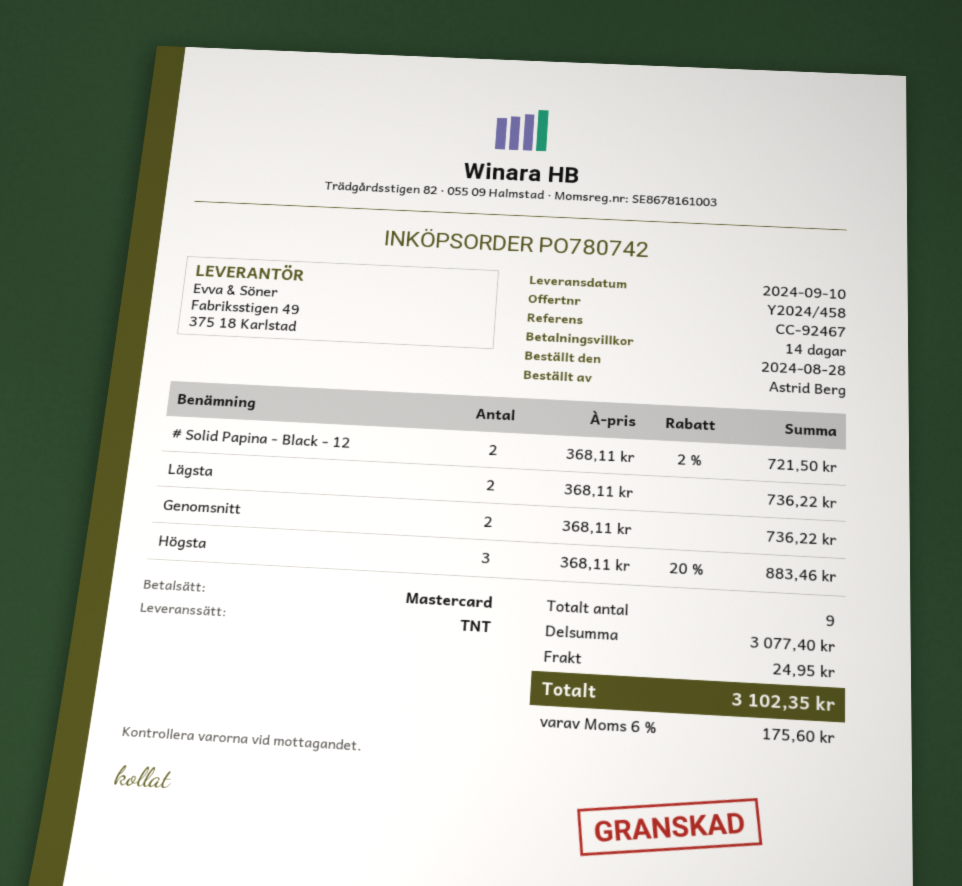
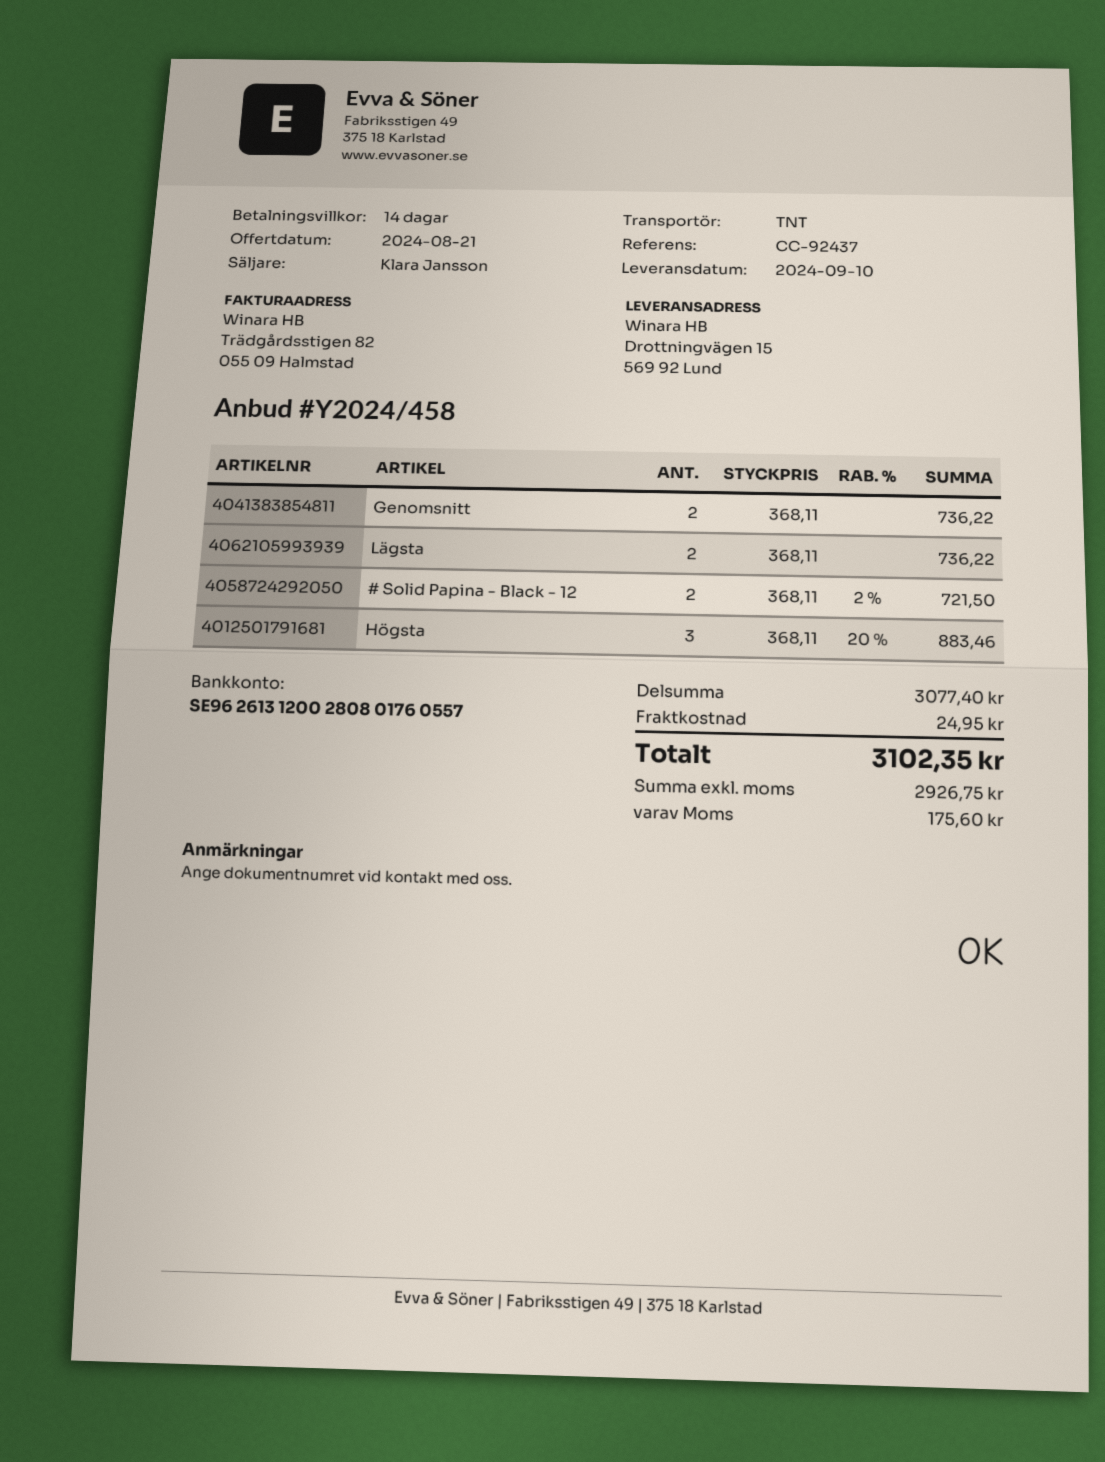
reference: CC-92467 -> CC-92437

